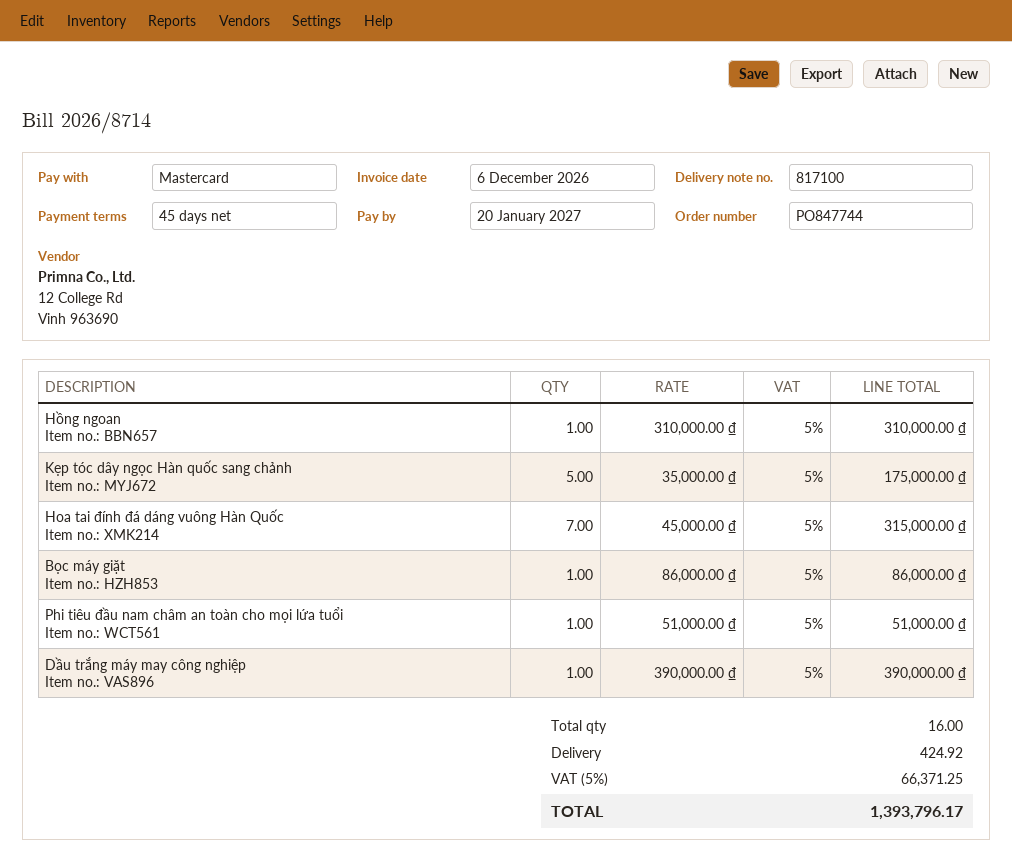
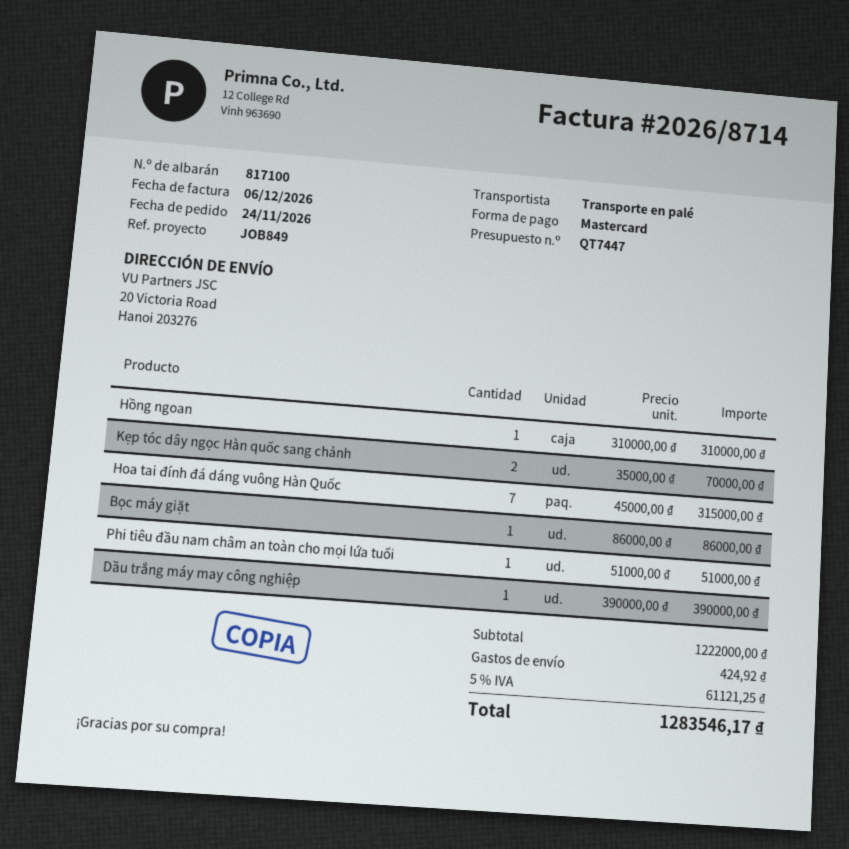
Kẹp tóc dây ngọc Hàn quốc sang chảnh: 5 x 35000.00 = 175000.00 -> 2 x 35000.00 = 70000.00
tax: 5% = 66371.25 -> 5% = 61121.25
total: 1393796.17 -> 1283546.17

